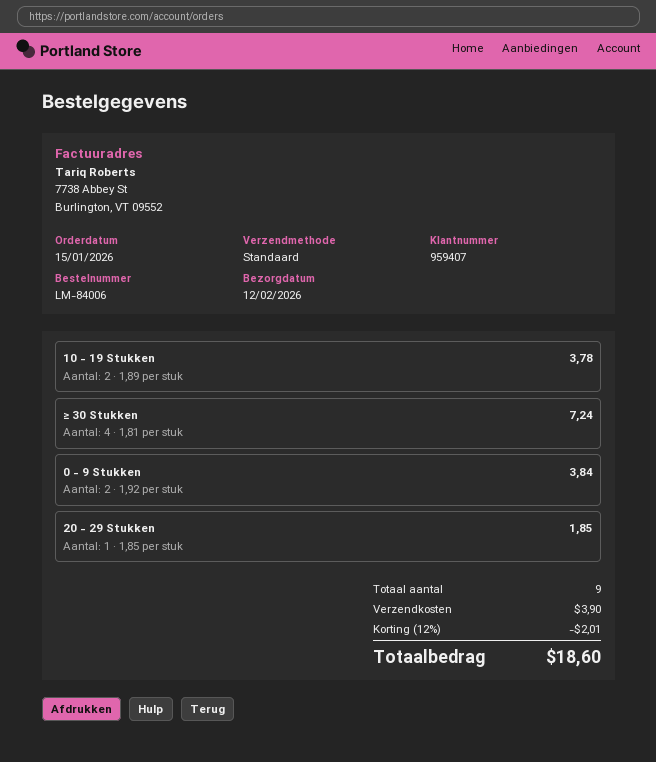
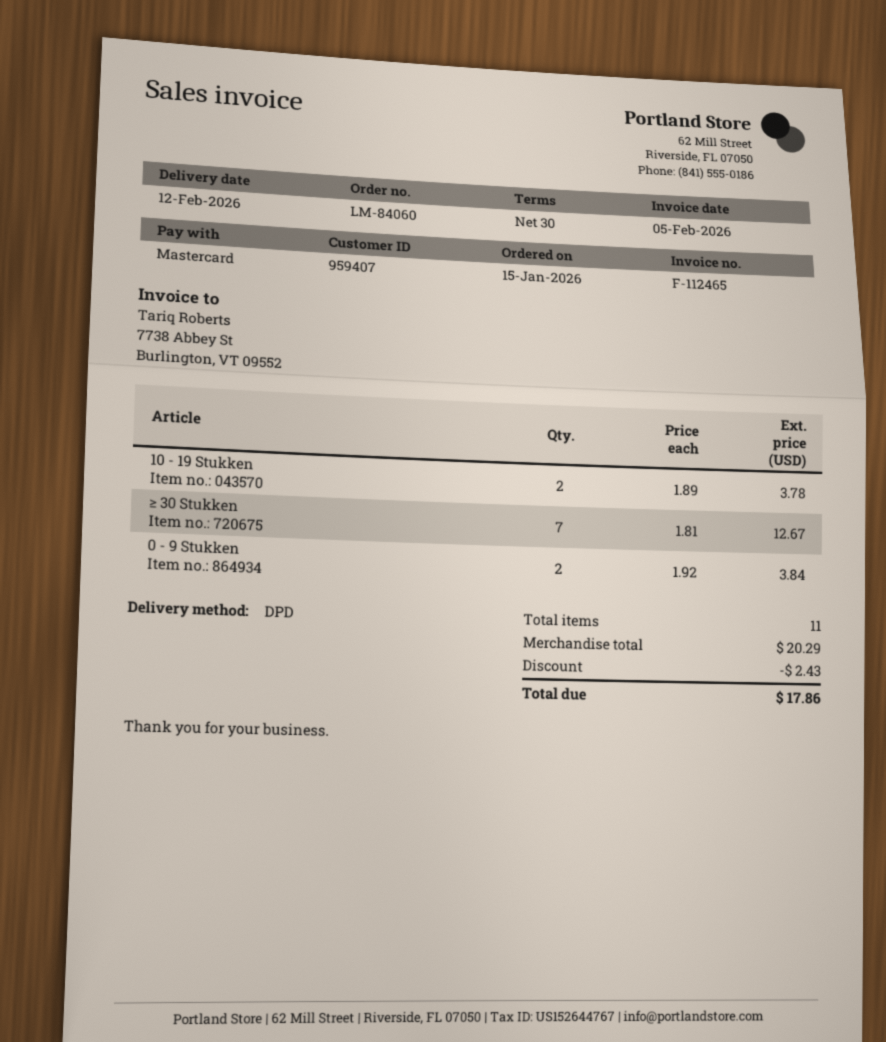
order number: LM-84006 -> LM-84060
shipping method: standard -> DPD
≥ 30 Stukken: 4 x 1.81 = 7.24 -> 7 x 1.81 = 12.67
20 - 29 Stukken: 1 x 1.85 = 1.85 -> none
total quantity: 9 -> 11
discount: 2.01 -> 2.43
shipping: 3.90 -> none
total: 18.60 -> 17.86

